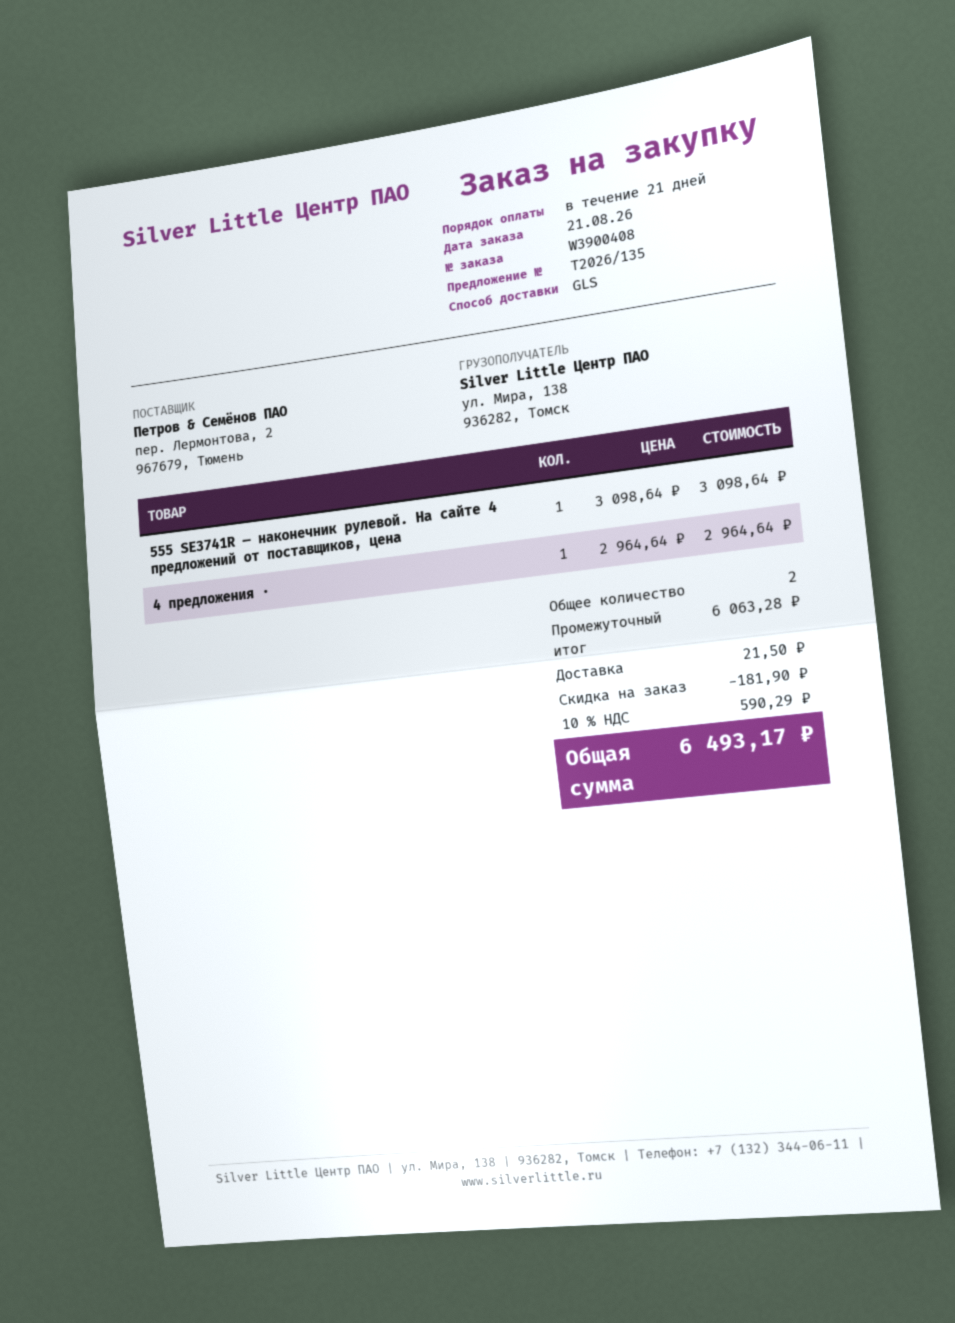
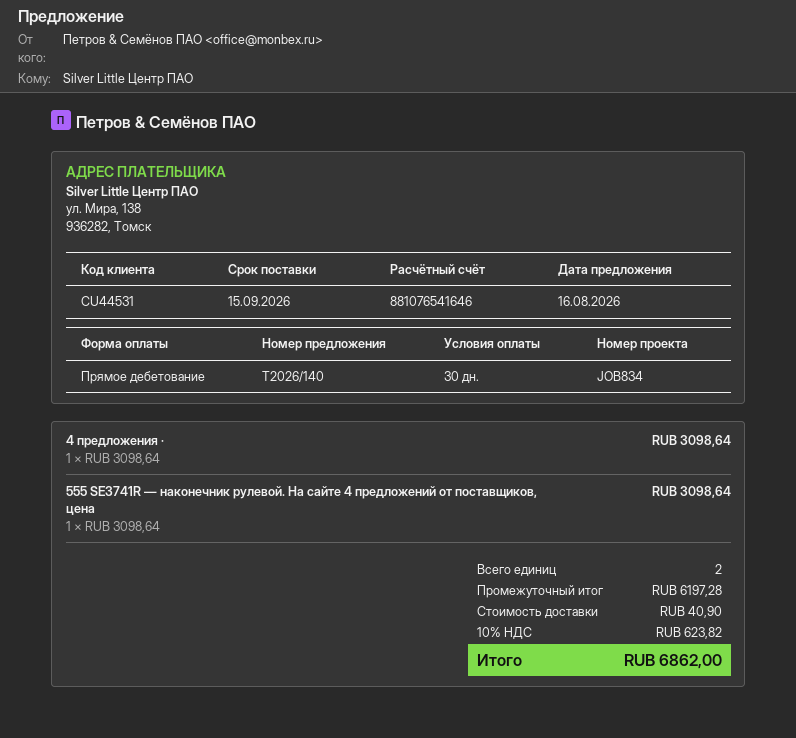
quote number: T2026/135 -> T2026/140
payment terms: 21 days -> 30 days
4 предложения ·: 1 x 2964.64 = 2964.64 -> 1 x 3098.64 = 3098.64
subtotal: 6063.28 -> 6197.28
discount: 181.90 -> none
shipping: 21.50 -> 40.90
tax: 10% = 590.29 -> 10% = 623.82
total: 6493.17 -> 6862.00

